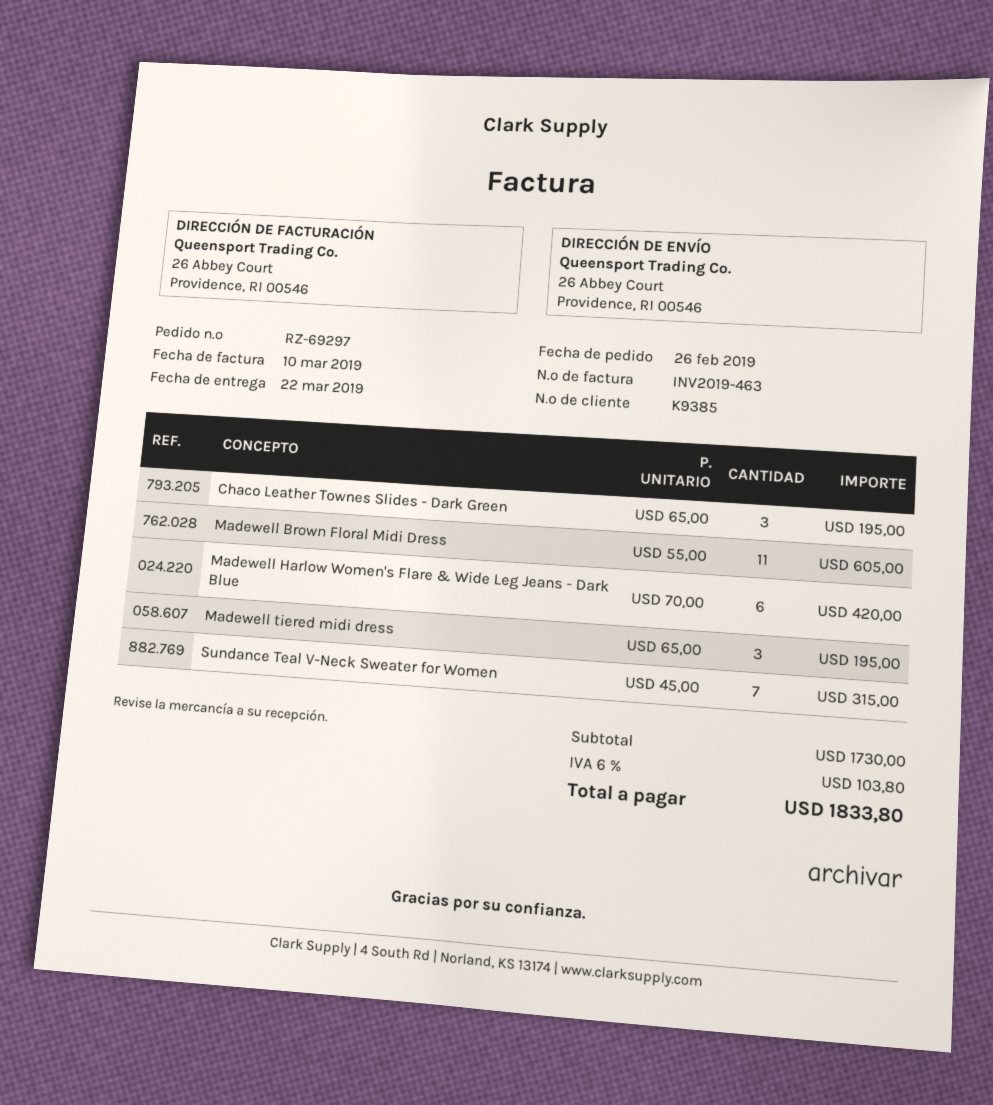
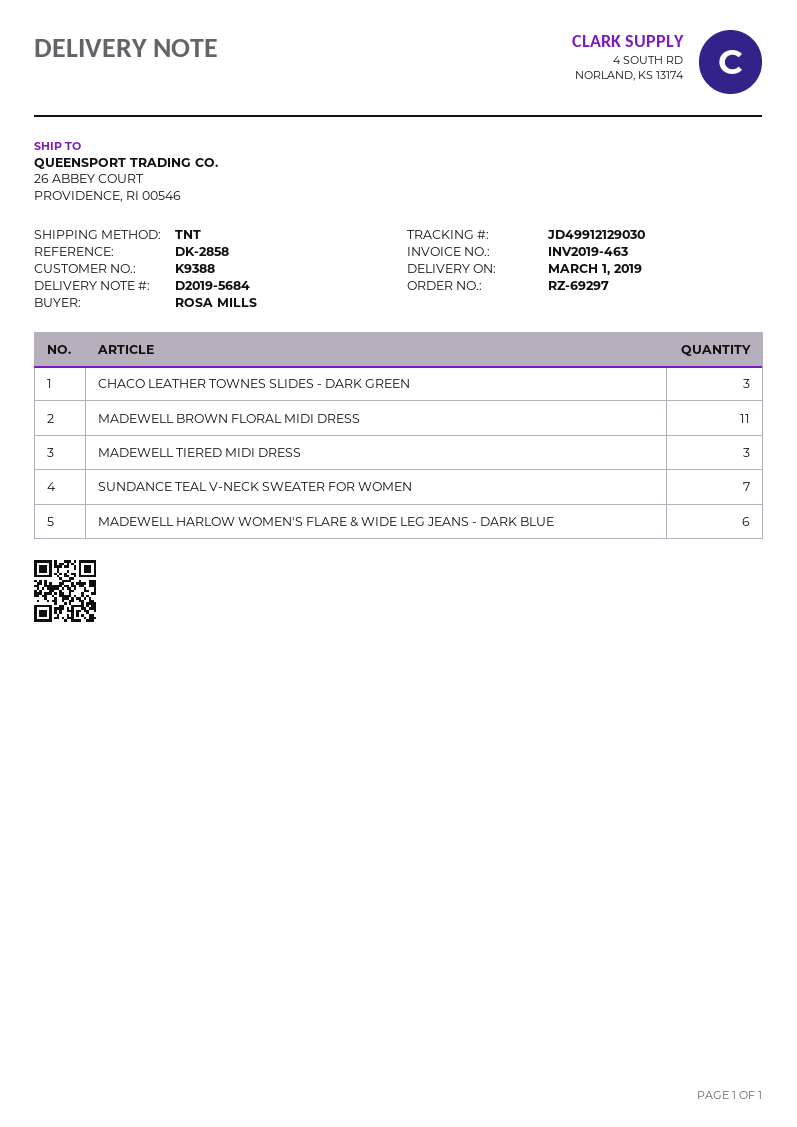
delivery date: 2019-03-22 -> 2019-03-01
customer number: K9385 -> K9388

